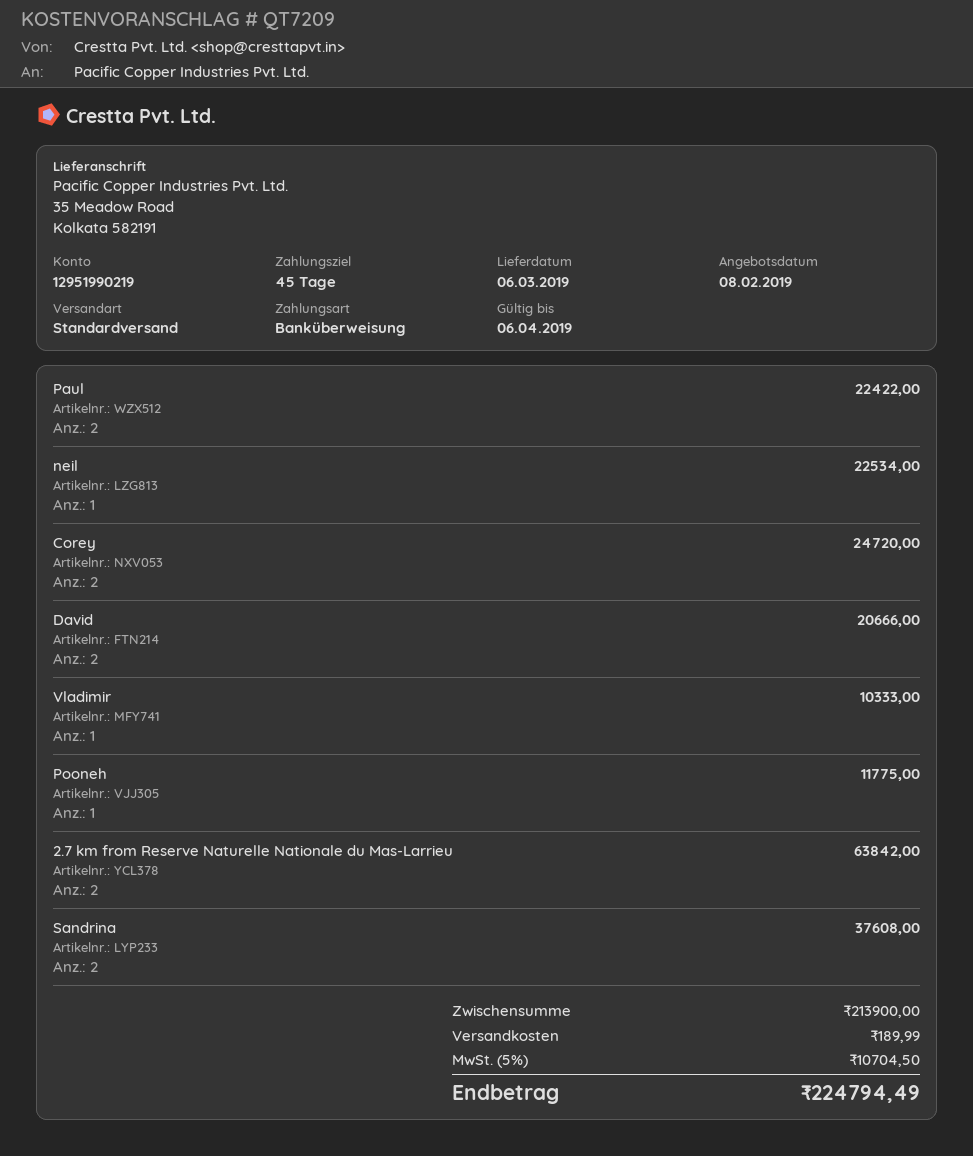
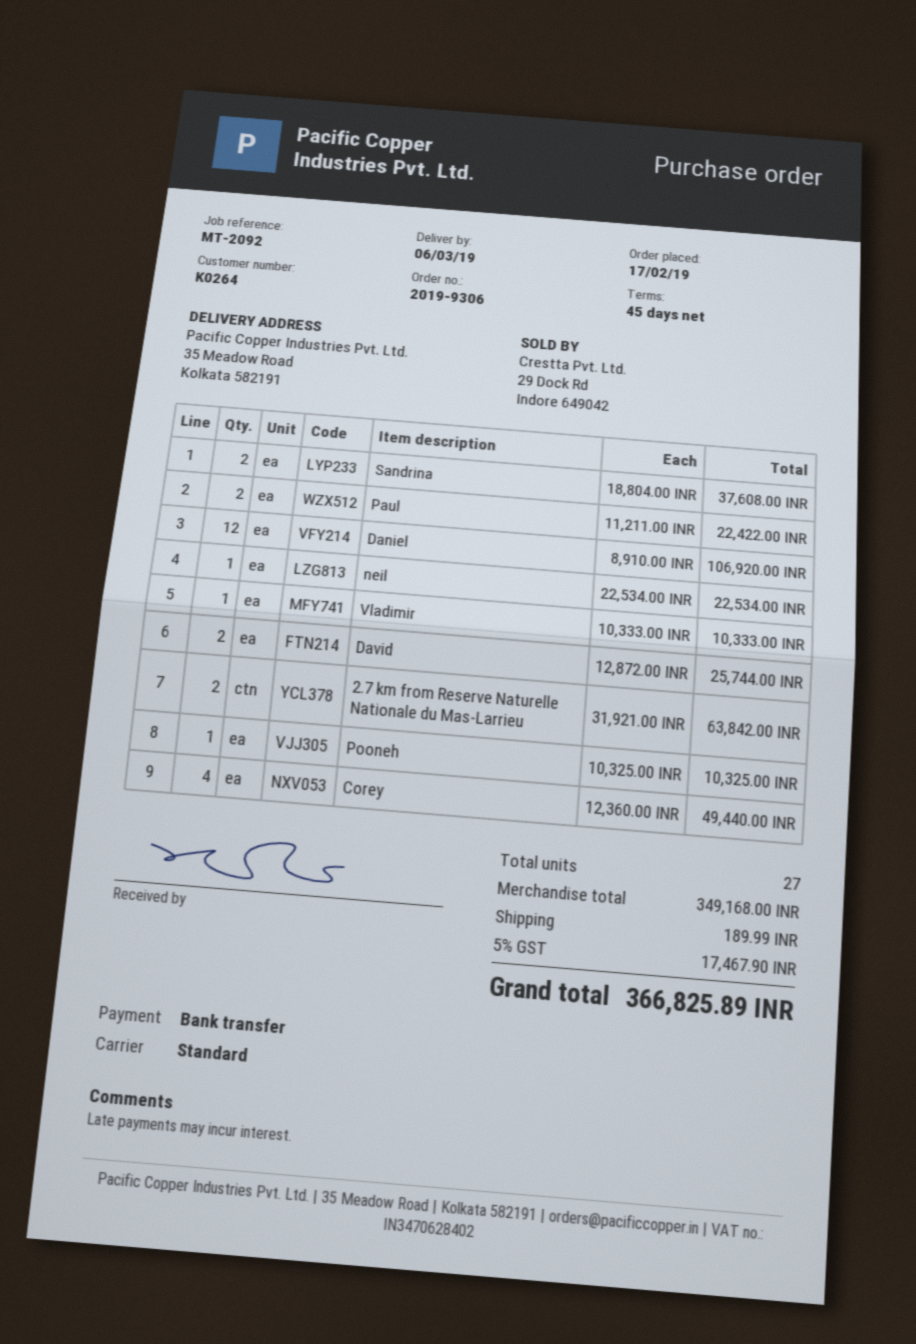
Corey: 2 for 24720.00 -> 4 for 49440.00
David: 2 for 20666.00 -> 2 for 25744.00
Pooneh: 1 for 11775.00 -> 1 for 10325.00
Daniel: none -> 12 for 106920.00
subtotal: 213900.00 -> 349168.00
tax: 5% = 10704.50 -> 5% = 17467.90
total: 224794.49 -> 366825.89

